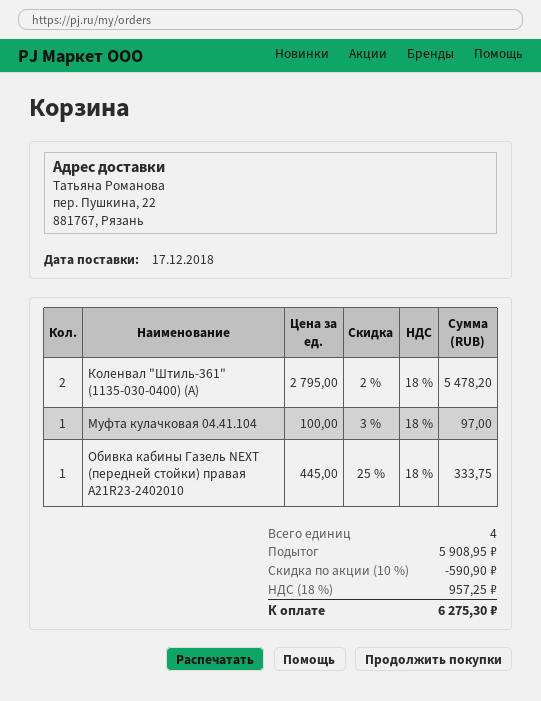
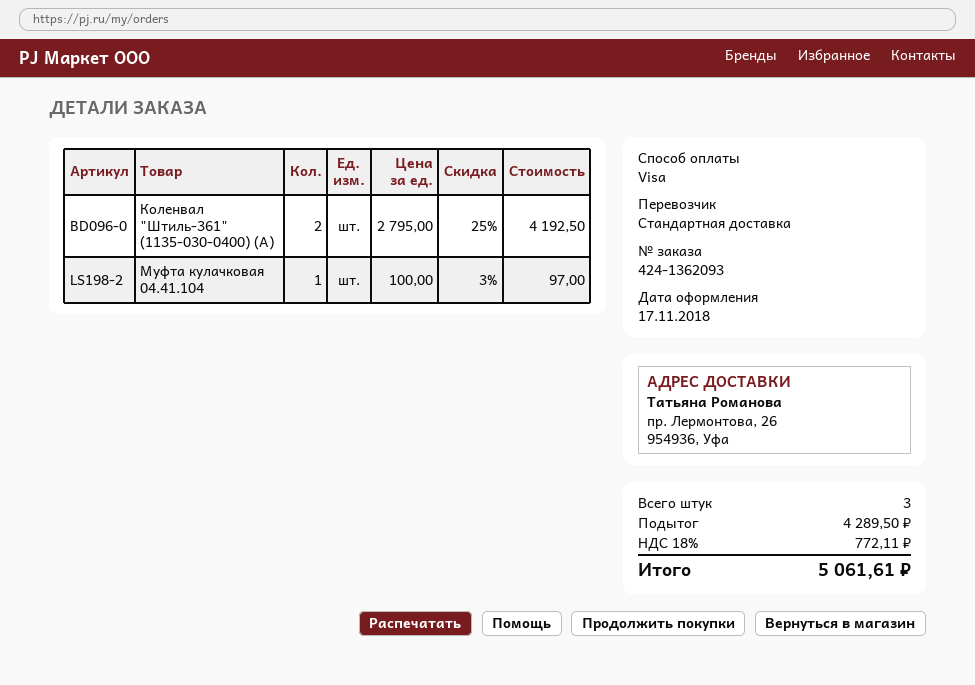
ship to: пер. Пушкина, 22, 881767, Рязань -> пр. Лермонтова, 26, 954936, Уфа
Коленвал "Штиль-361" (1135-030-0400) (А): 2 x 2795.00 - 2% = 5478.20 -> 2 x 2795.00 - 25% = 4192.50
Обивка кабины Газель NEXT (передней стойки) правая A21R23-2402010: 1 x 445.00 - 25% = 333.75 -> none
total quantity: 4 -> 3
subtotal: 5908.95 -> 4289.50
discount: 10% = 590.90 -> none
tax: 18% = 957.25 -> 18% = 772.11
total: 6275.30 -> 5061.61

